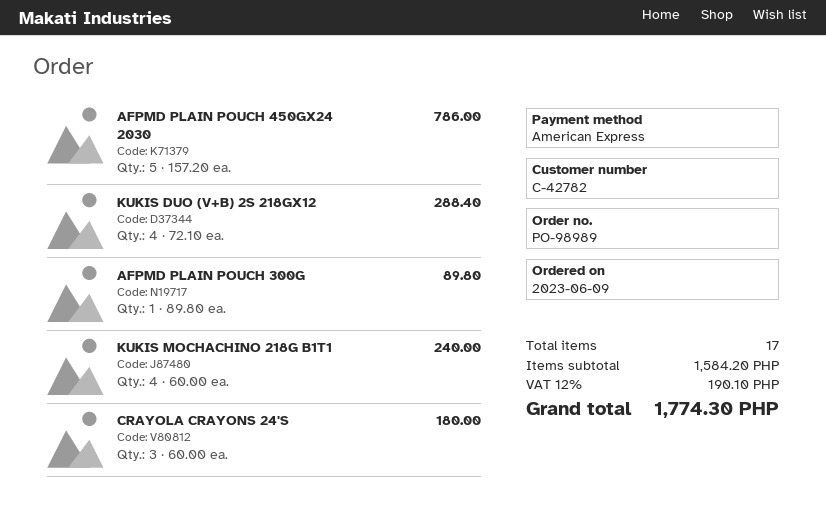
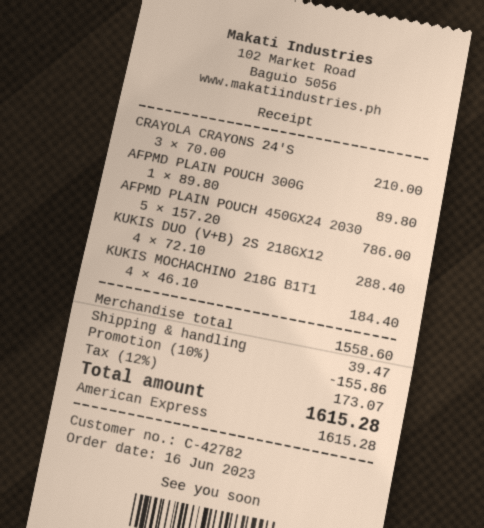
order date: 2023-06-09 -> 2023-06-16
KUKIS MOCHACHINO 218G B1T1: 4 x 60.00 = 240.00 -> 4 x 46.10 = 184.40
CRAYOLA CRAYONS 24'S: 3 x 60.00 = 180.00 -> 3 x 70.00 = 210.00
subtotal: 1584.20 -> 1558.60
discount: none -> 10% = 155.86
shipping: none -> 39.47
tax: 12% = 190.10 -> 12% = 173.07
total: 1774.30 -> 1615.28

